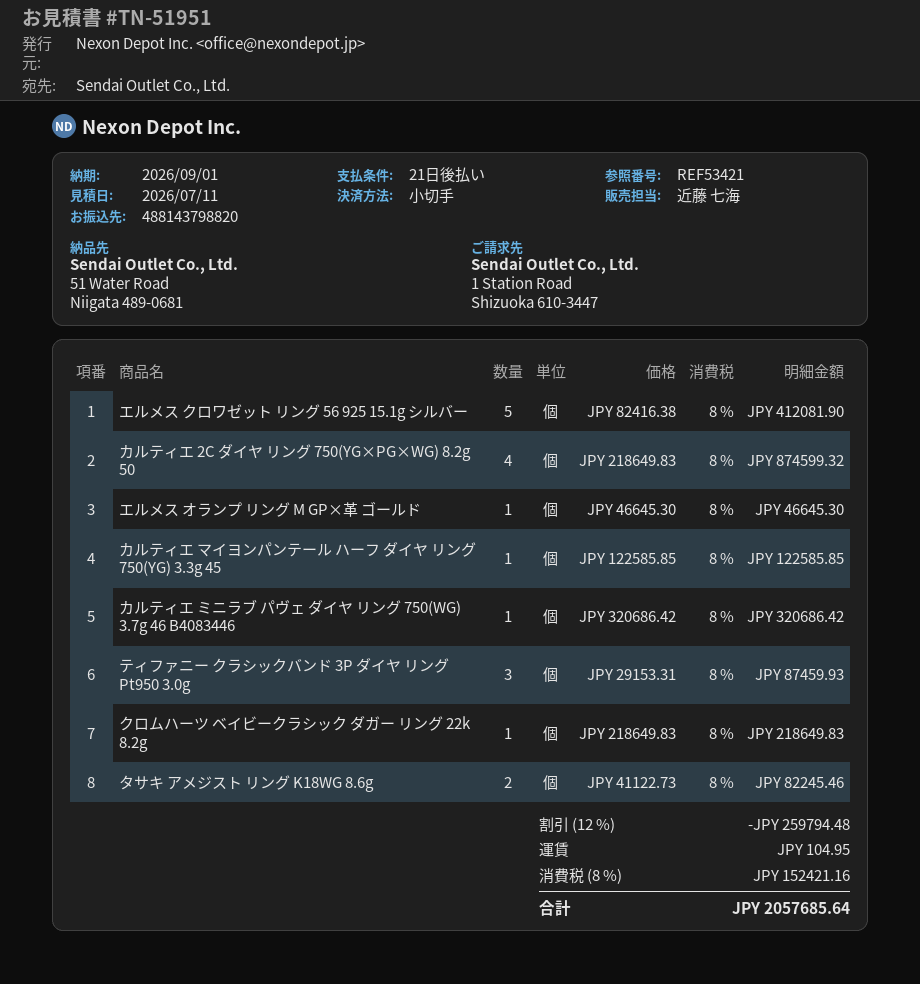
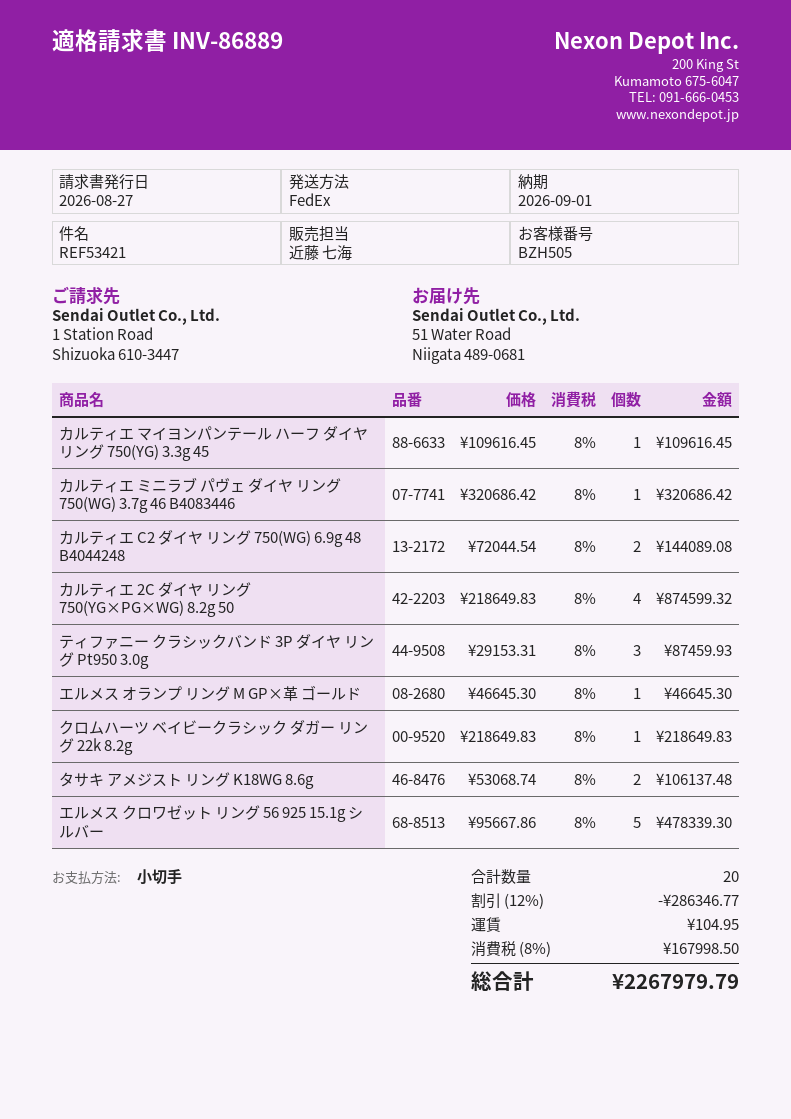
エルメス クロワゼット リング 56 925 15.1g シルバー: 5 x 82416.38 = 412081.90 -> 5 x 95667.86 = 478339.30
カルティエ マイヨンパンテール ハーフ ダイヤ リング 750(YG) 3.3g 45: 1 x 122585.85 = 122585.85 -> 1 x 109616.45 = 109616.45
タサキ アメジスト リング K18WG 8.6g: 2 x 41122.73 = 82245.46 -> 2 x 53068.74 = 106137.48
カルティエ C2 ダイヤ リング 750(WG) 6.9g 48 B4044248: none -> 2 x 72044.54 = 144089.08
discount: 12% = 259794.48 -> 12% = 286346.77
tax: 8% = 152421.16 -> 8% = 167998.50
total: 2057685.64 -> 2267979.79

